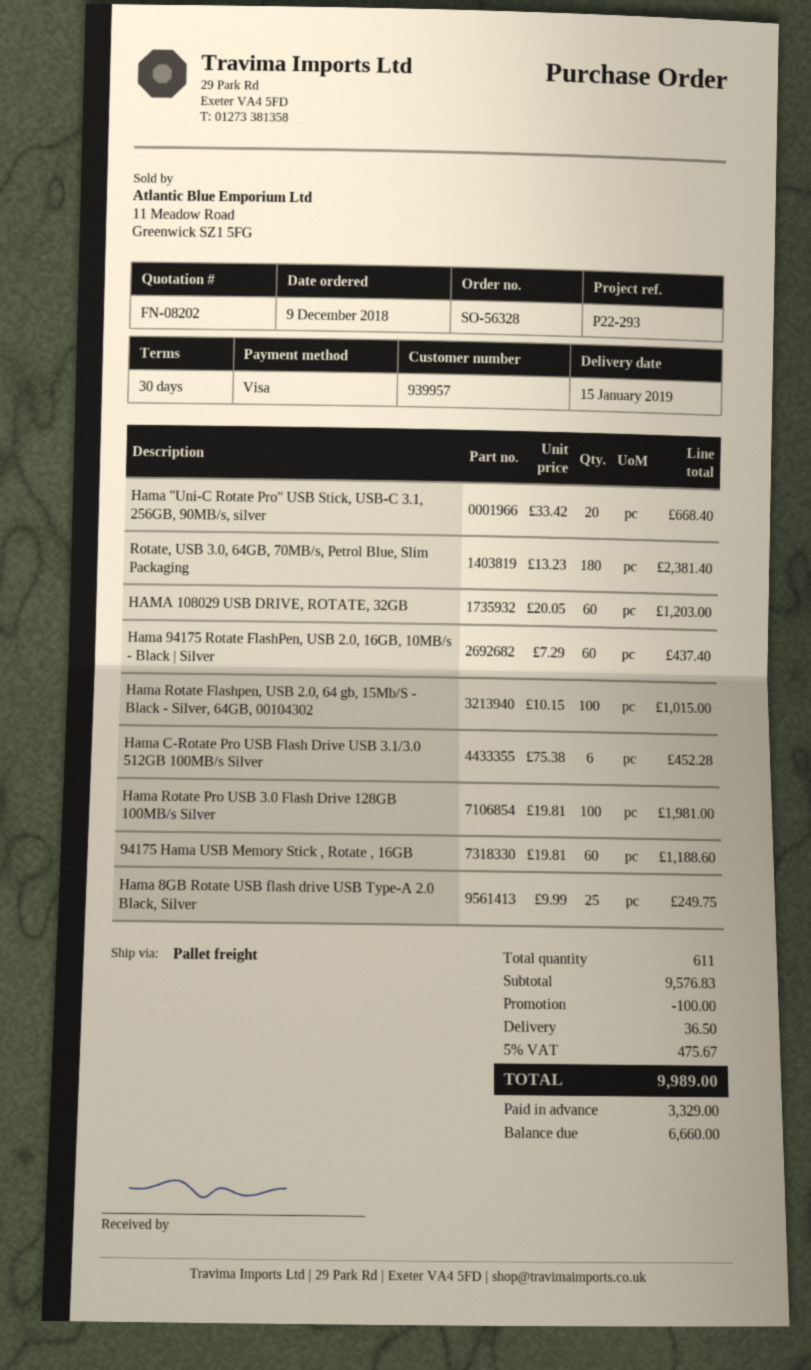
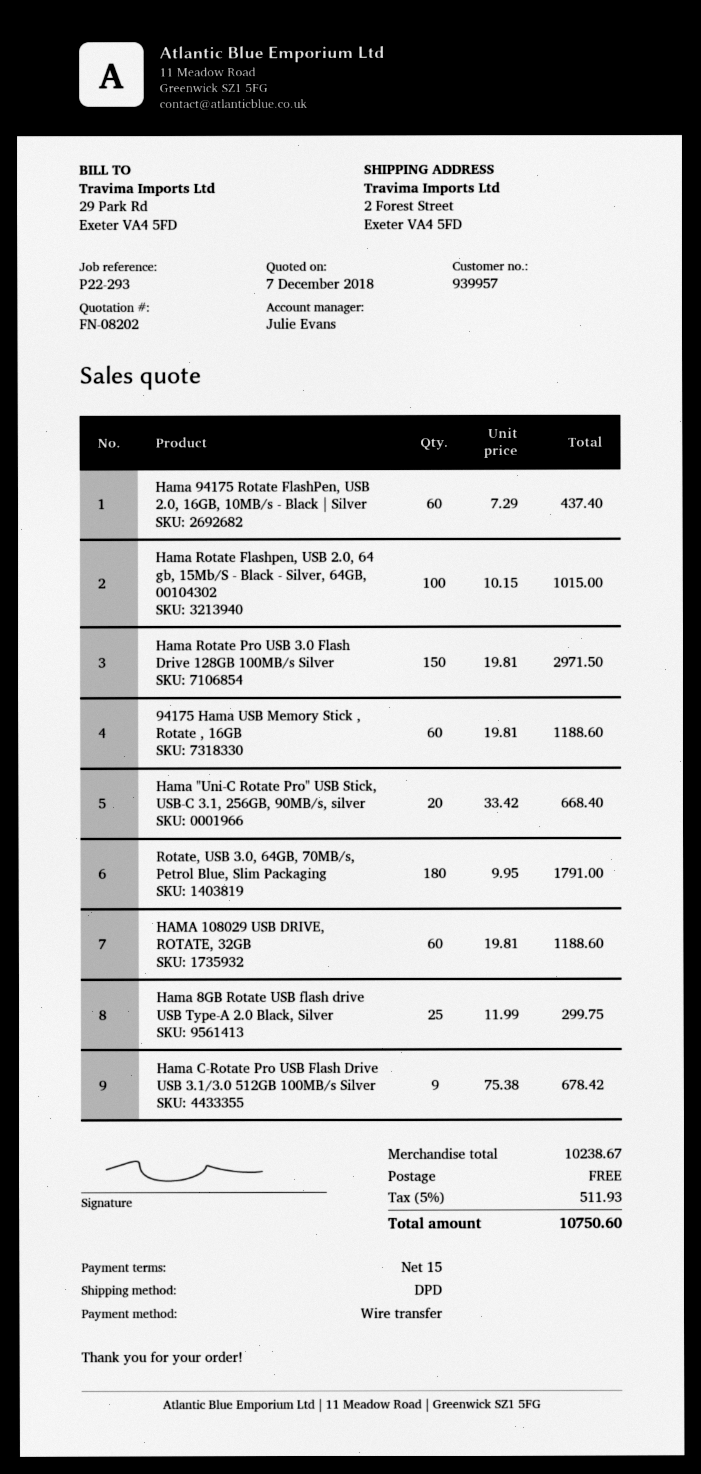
payment terms: 30 days -> 15 days
payment method: Visa -> bank transfer
shipping method: pallet freight -> DPD
Rotate, USB 3.0, 64GB, 70MB/s, Petrol Blue, Slim Packaging: 180 x 13.23 = 2381.40 -> 180 x 9.95 = 1791.00
HAMA 108029 USB DRIVE, ROTATE, 32GB: 60 x 20.05 = 1203.00 -> 60 x 19.81 = 1188.60
Hama C-Rotate Pro USB Flash Drive USB 3.1/3.0 512GB 100MB/s Silver: 6 x 75.38 = 452.28 -> 9 x 75.38 = 678.42
Hama Rotate Pro USB 3.0 Flash Drive 128GB 100MB/s Silver: 100 x 19.81 = 1981.00 -> 150 x 19.81 = 2971.50
Hama 8GB Rotate USB flash drive USB Type-A 2.0 Black, Silver: 25 x 9.99 = 249.75 -> 25 x 11.99 = 299.75
subtotal: 9576.83 -> 10238.67
discount: 100.00 -> none
shipping: 36.50 -> 0.00
tax: 5% = 475.67 -> 5% = 511.93
total: 9989.00 -> 10750.60

